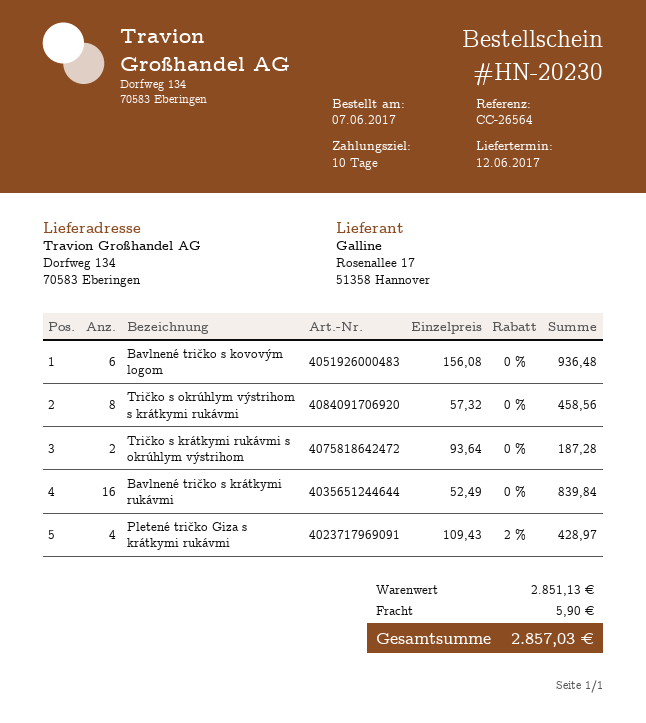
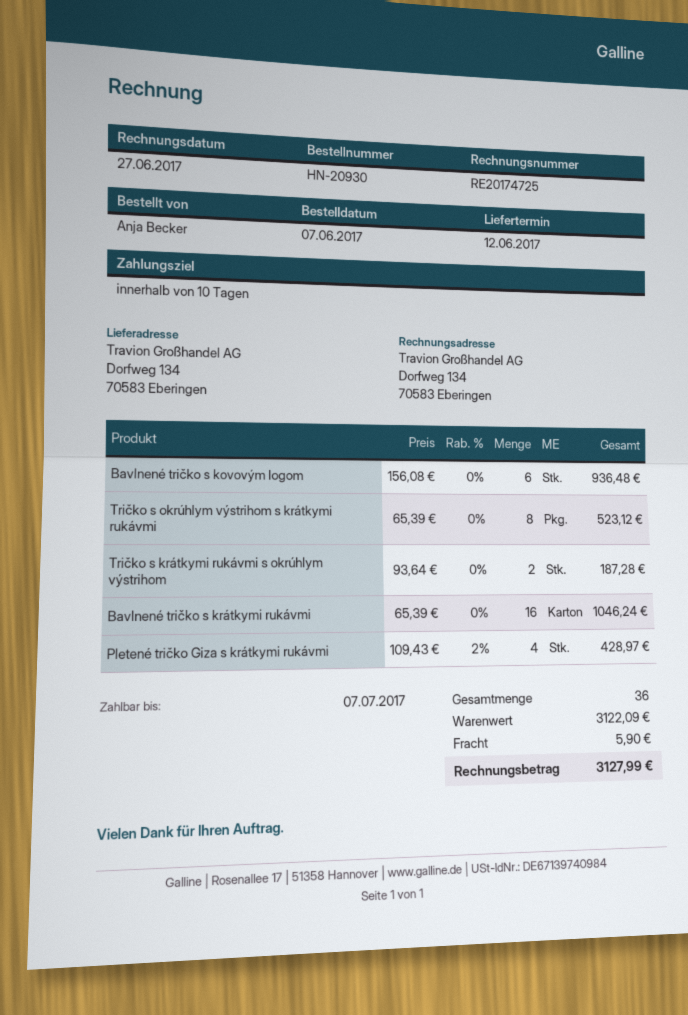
order number: HN-20230 -> HN-20930
Tričko s okrúhlym výstrihom s krátkymi rukávmi: 8 x 57.32 = 458.56 -> 8 x 65.39 = 523.12
Bavlnené tričko s krátkymi rukávmi: 16 x 52.49 = 839.84 -> 16 x 65.39 = 1046.24
subtotal: 2851.13 -> 3122.09
total: 2857.03 -> 3127.99

